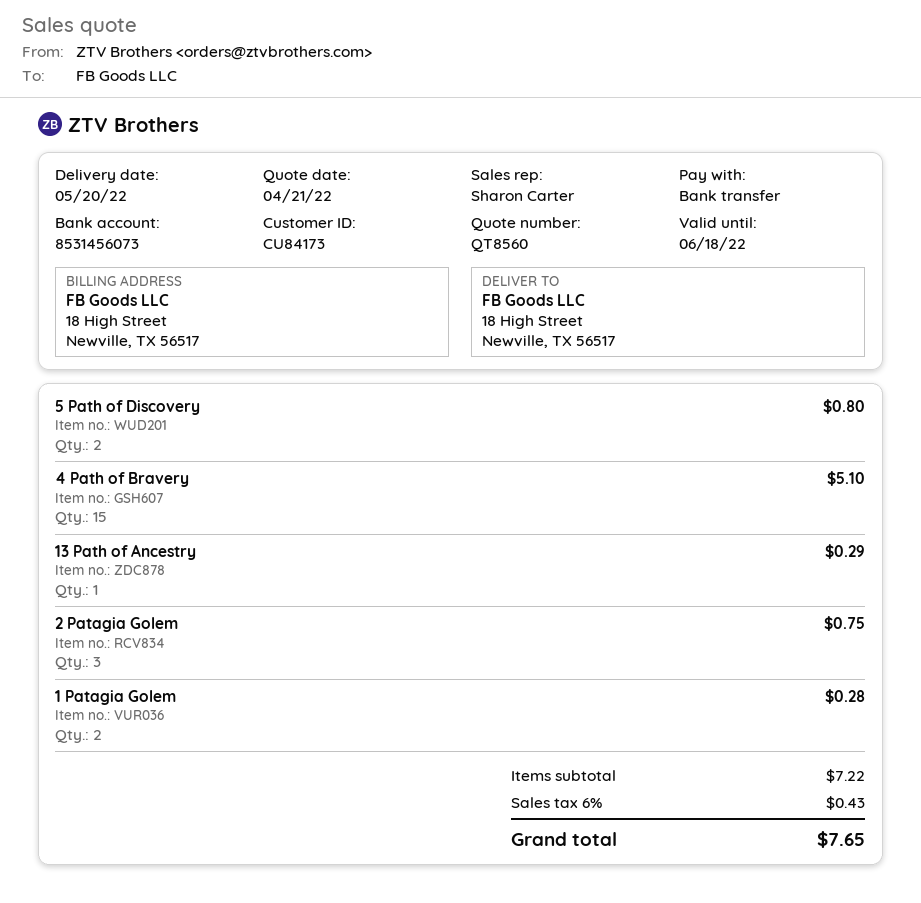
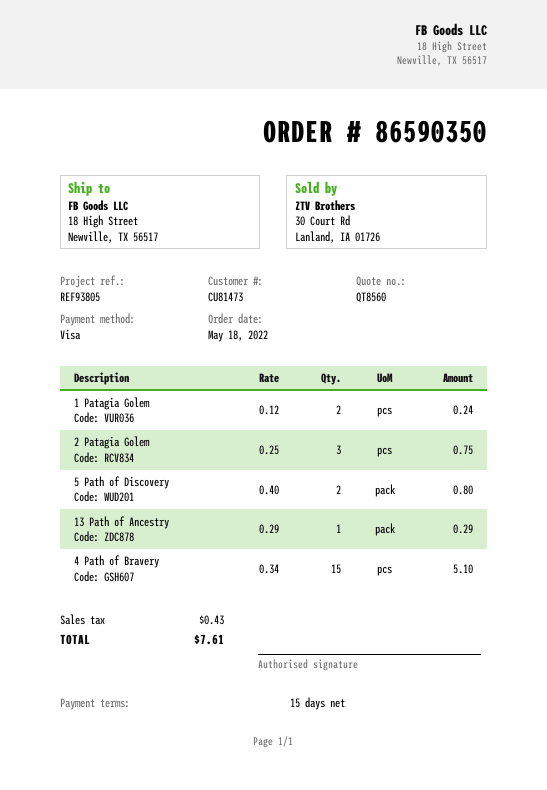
customer number: CU84173 -> CU81473
payment method: bank transfer -> Visa
1 Patagia Golem: 2 for 0.28 -> 2 for 0.24
total: 7.65 -> 7.61

